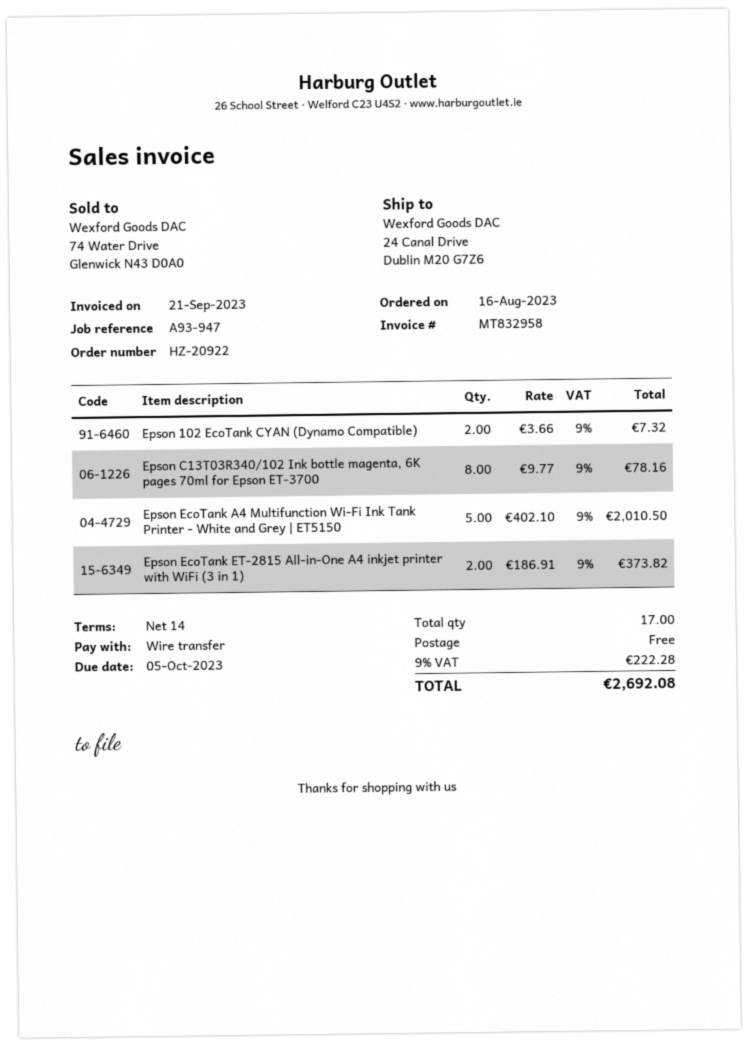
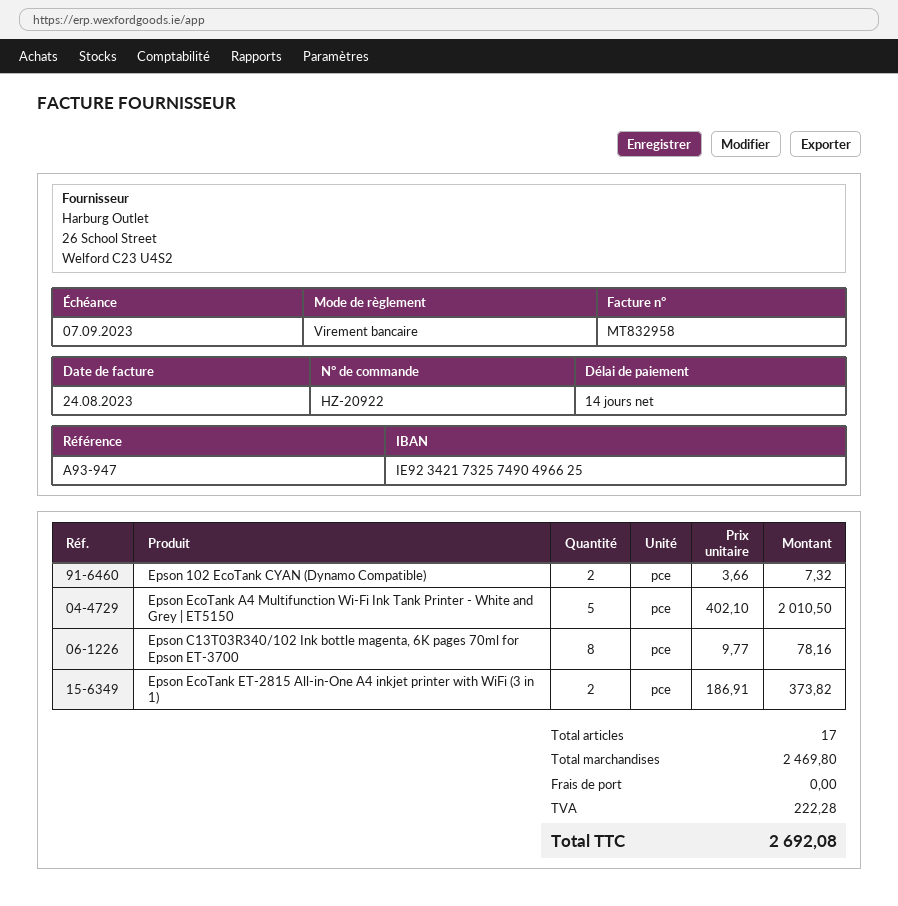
invoice date: 2023-09-21 -> 2023-08-24
due date: 2023-10-05 -> 2023-09-07

